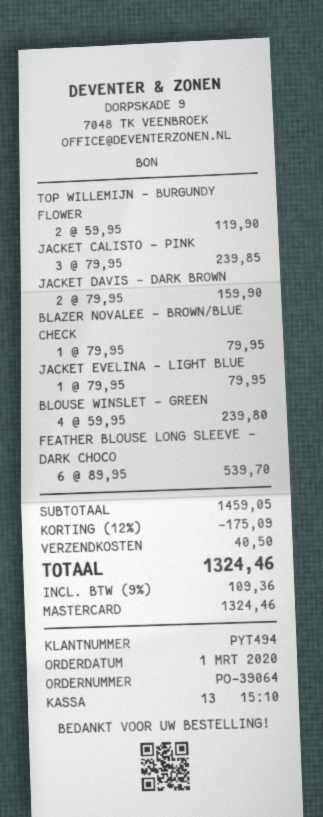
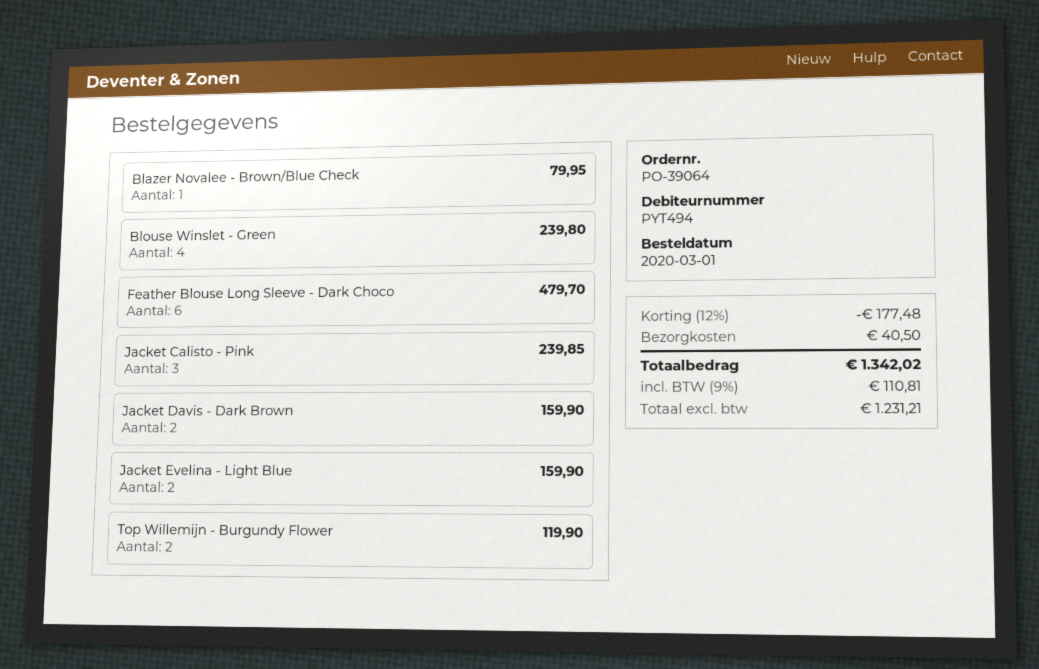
JACKET EVELINA - LIGHT BLUE: 1 for 79.95 -> 2 for 159.90
FEATHER BLOUSE LONG SLEEVE - DARK CHOCO: 6 for 539.70 -> 6 for 479.70
discount: 12% = 175.09 -> 12% = 177.48
tax: 9% = 109.36 -> 9% = 110.81
total: 1324.46 -> 1342.02

